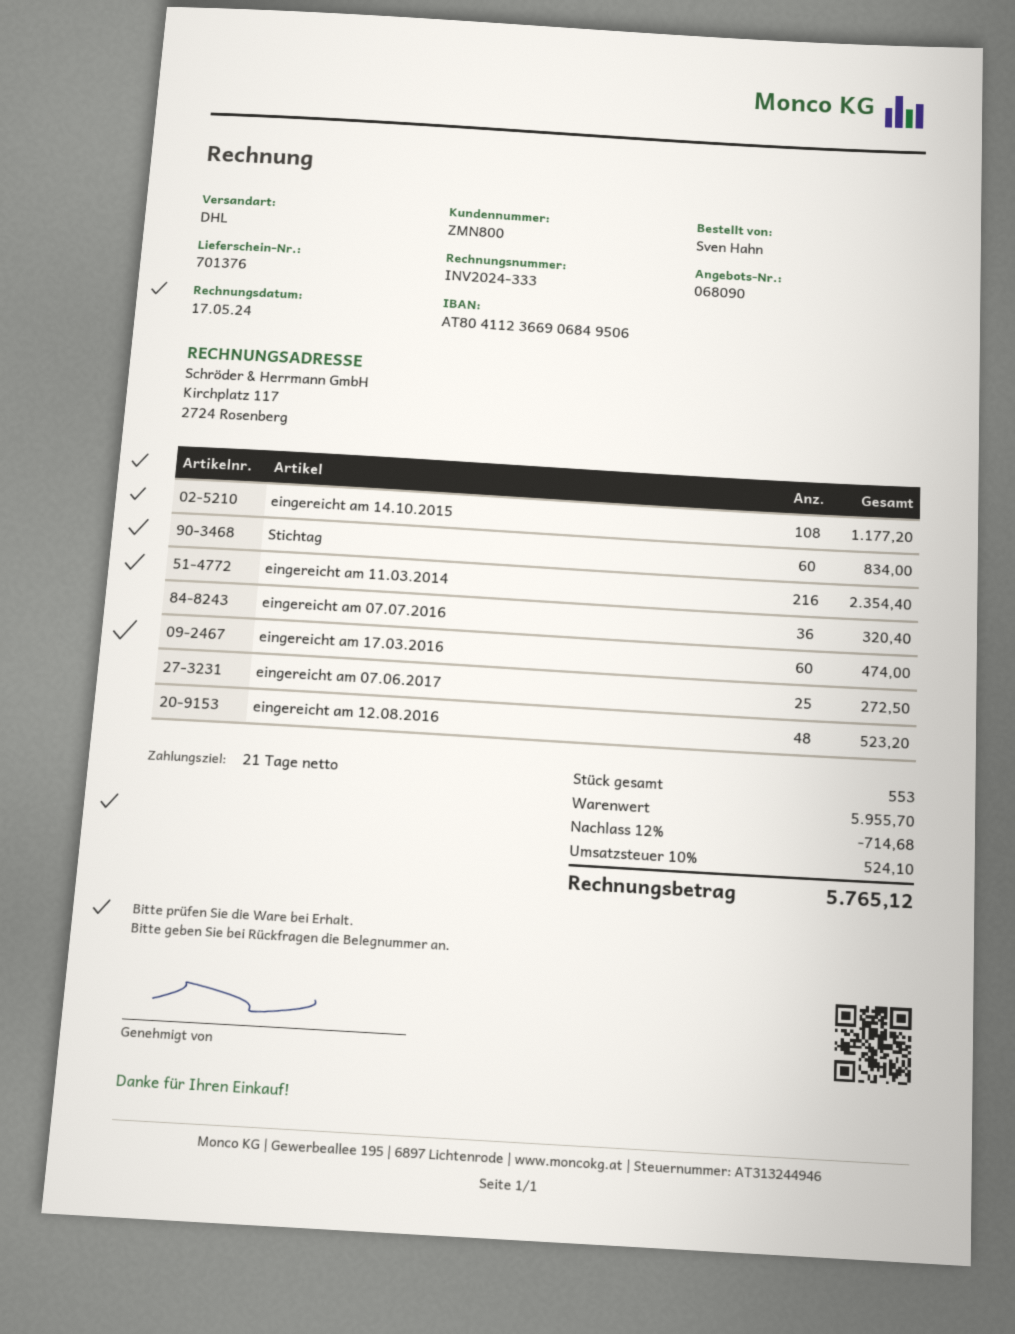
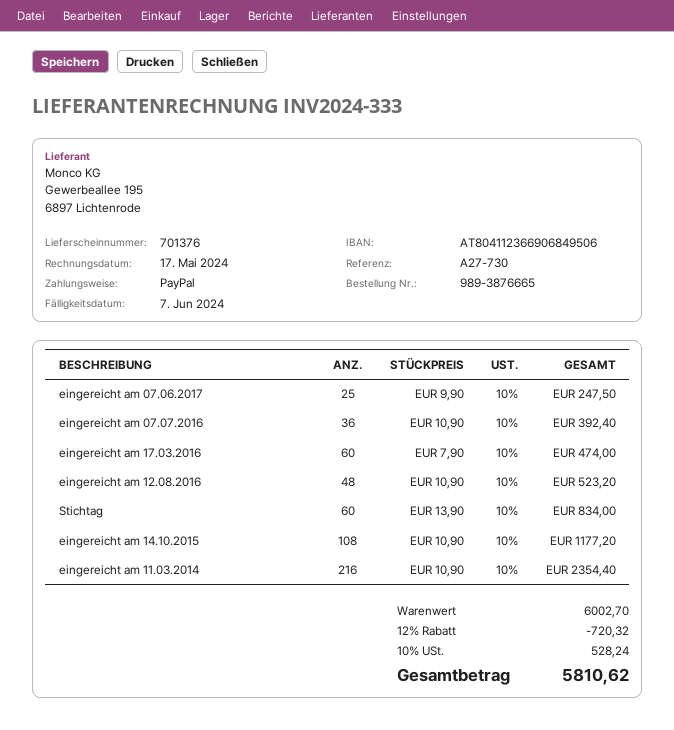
eingereicht am 07.07.2016: 36 for 320.40 -> 36 for 392.40
eingereicht am 07.06.2017: 25 for 272.50 -> 25 for 247.50
subtotal: 5955.70 -> 6002.70
discount: 12% = 714.68 -> 12% = 720.32
tax: 10% = 524.10 -> 10% = 528.24
total: 5765.12 -> 5810.62

